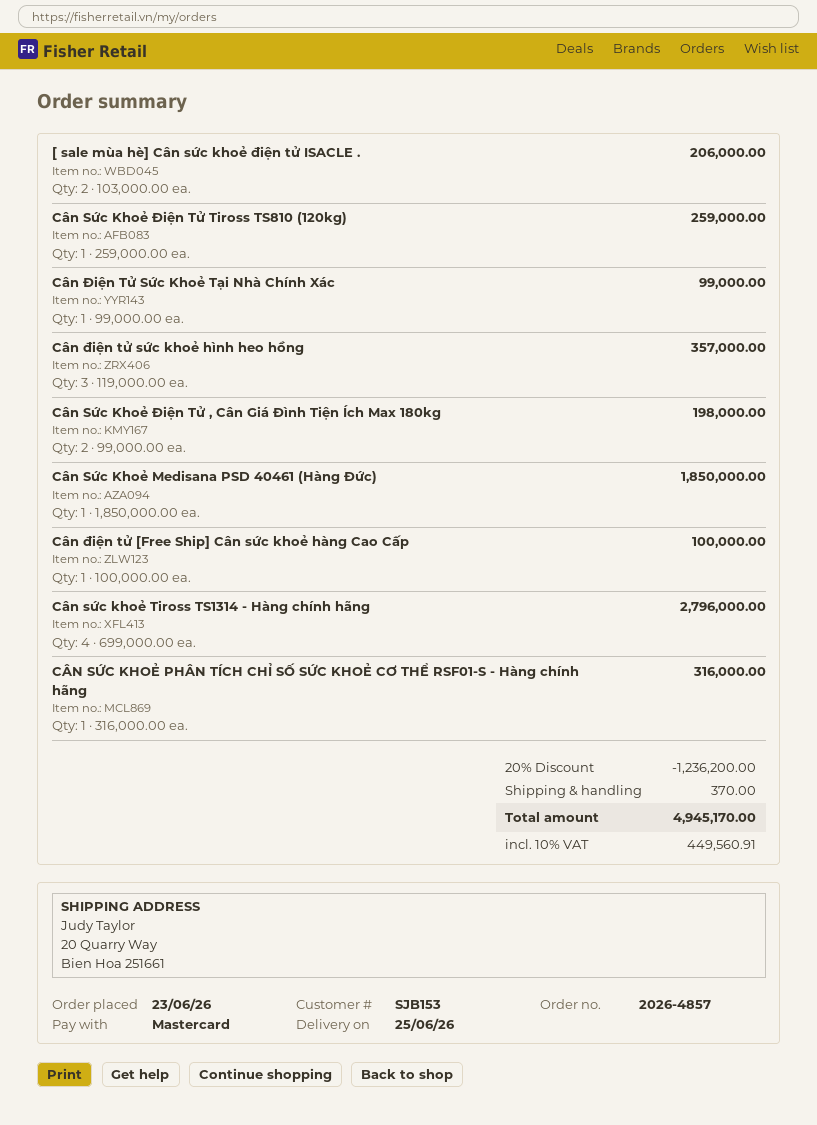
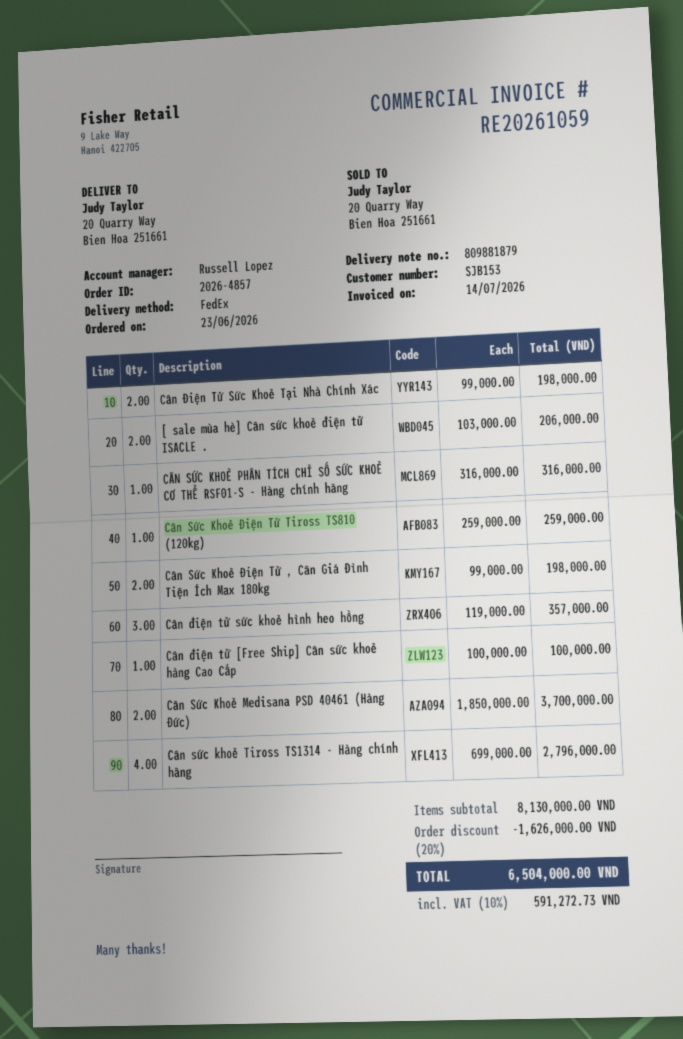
Cân Điện Tử Sức Khoẻ Tại Nhà Chính Xác: 1 x 99000.00 = 99000.00 -> 2 x 99000.00 = 198000.00
Cân Sức Khoẻ Medisana PSD 40461 (Hàng Đức): 1 x 1850000.00 = 1850000.00 -> 2 x 1850000.00 = 3700000.00
discount: 20% = 1236200.00 -> 20% = 1626000.00
shipping: 370.00 -> none
tax: 10% = 449560.91 -> 10% = 591272.73
total: 4945170.00 -> 6504000.00

